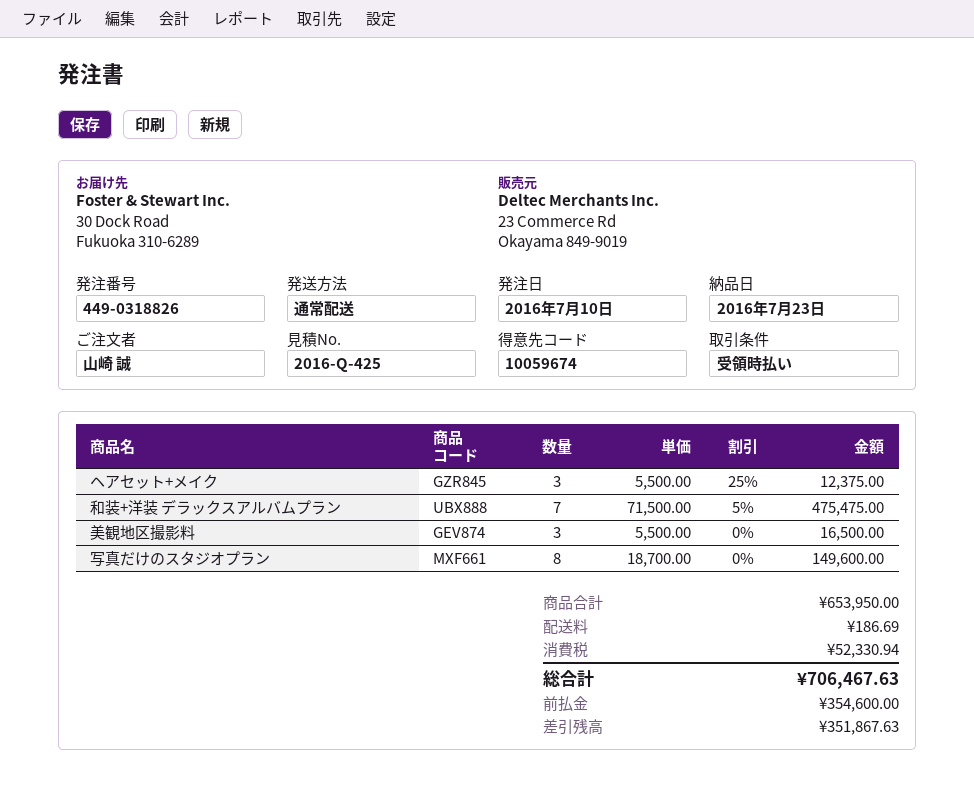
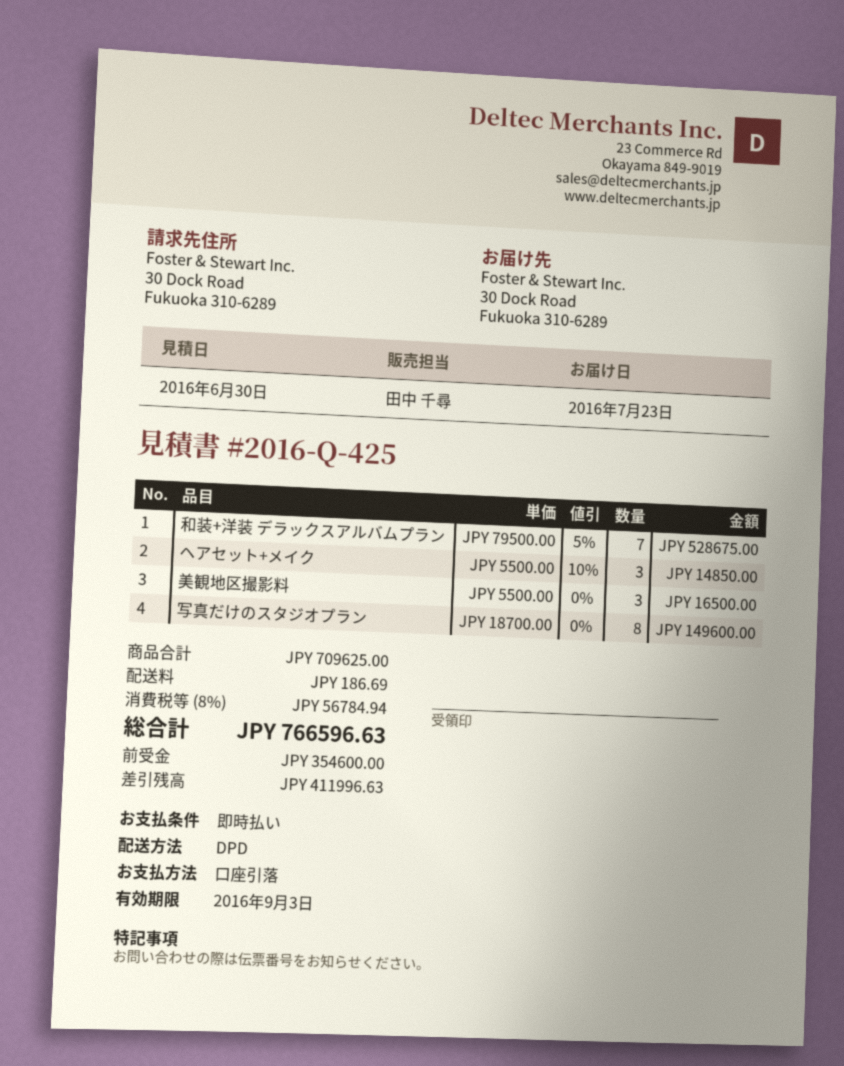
shipping method: standard -> DPD
ヘアセット+メイク: 3 x 5500.00 - 25% = 12375.00 -> 3 x 5500.00 - 10% = 14850.00
和装+洋装 デラックスアルバムプラン: 7 x 71500.00 - 5% = 475475.00 -> 7 x 79500.00 - 5% = 528675.00
subtotal: 653950.00 -> 709625.00
tax: 52330.94 -> 56784.94
total: 706467.63 -> 766596.63
balance: 351867.63 -> 411996.63

